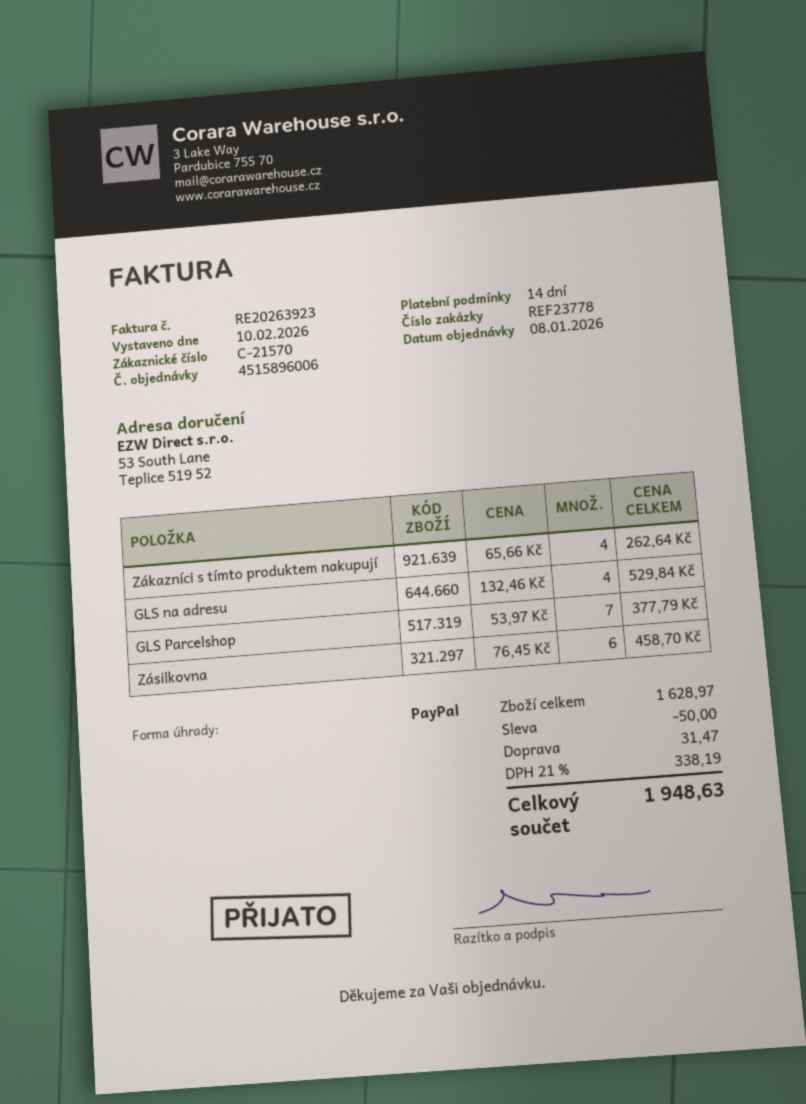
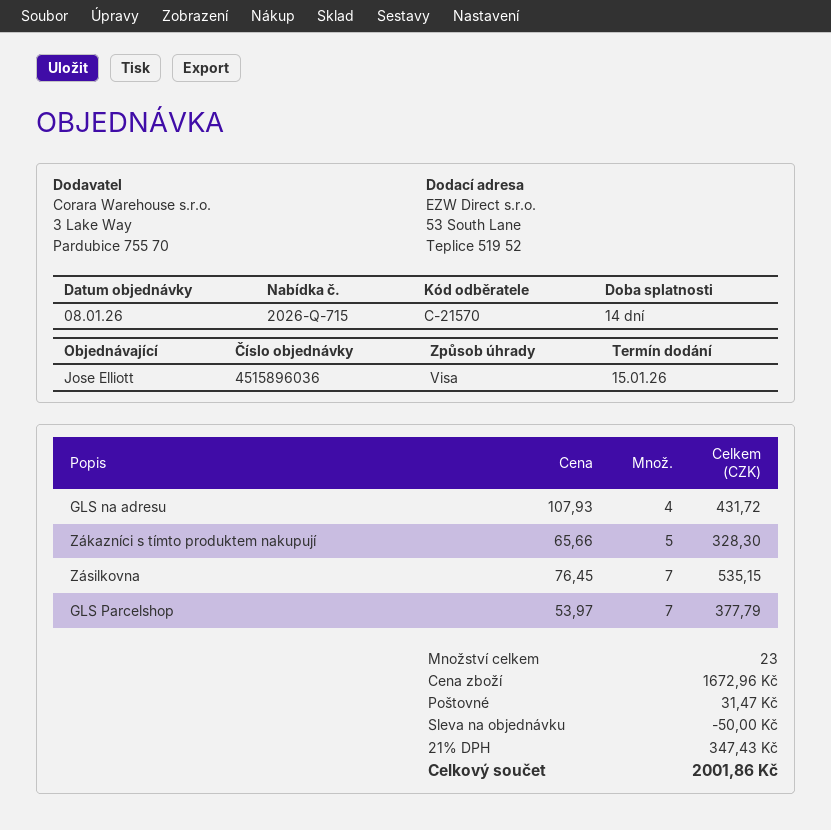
order number: 4515896006 -> 4515896036
payment method: PayPal -> Visa
Zákazníci s tímto produktem nakupují: 4 x 65.66 = 262.64 -> 5 x 65.66 = 328.30
GLS na adresu: 4 x 132.46 = 529.84 -> 4 x 107.93 = 431.72
Zásilkovna: 6 x 76.45 = 458.70 -> 7 x 76.45 = 535.15
subtotal: 1628.97 -> 1672.96
tax: 21% = 338.19 -> 21% = 347.43
total: 1948.63 -> 2001.86

